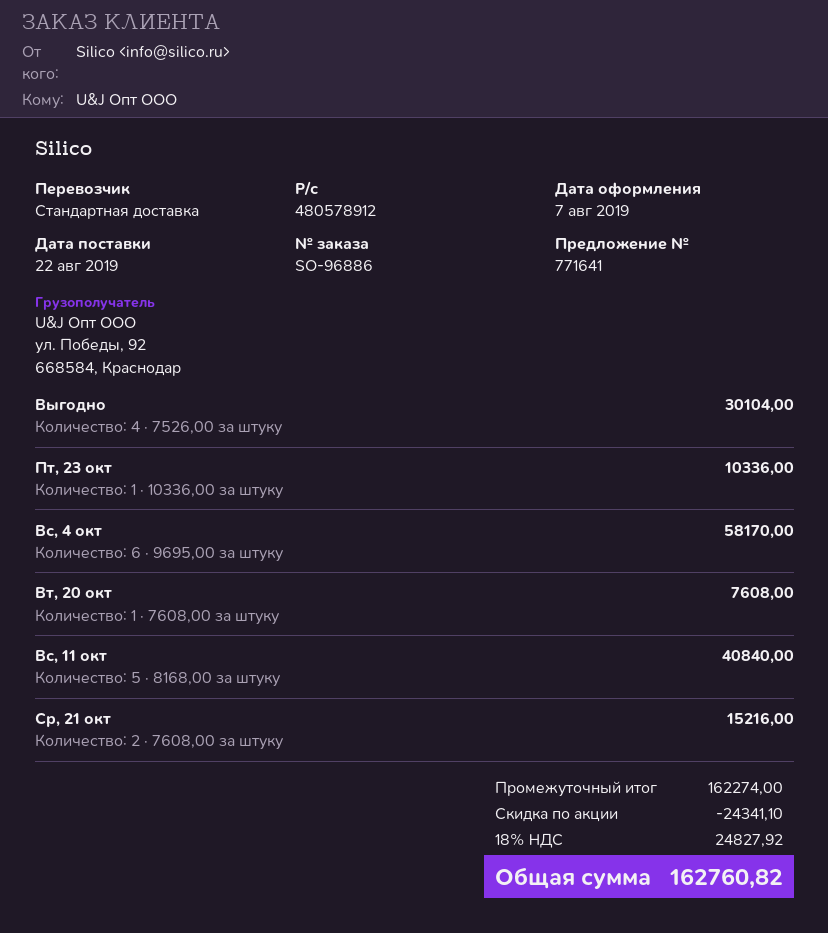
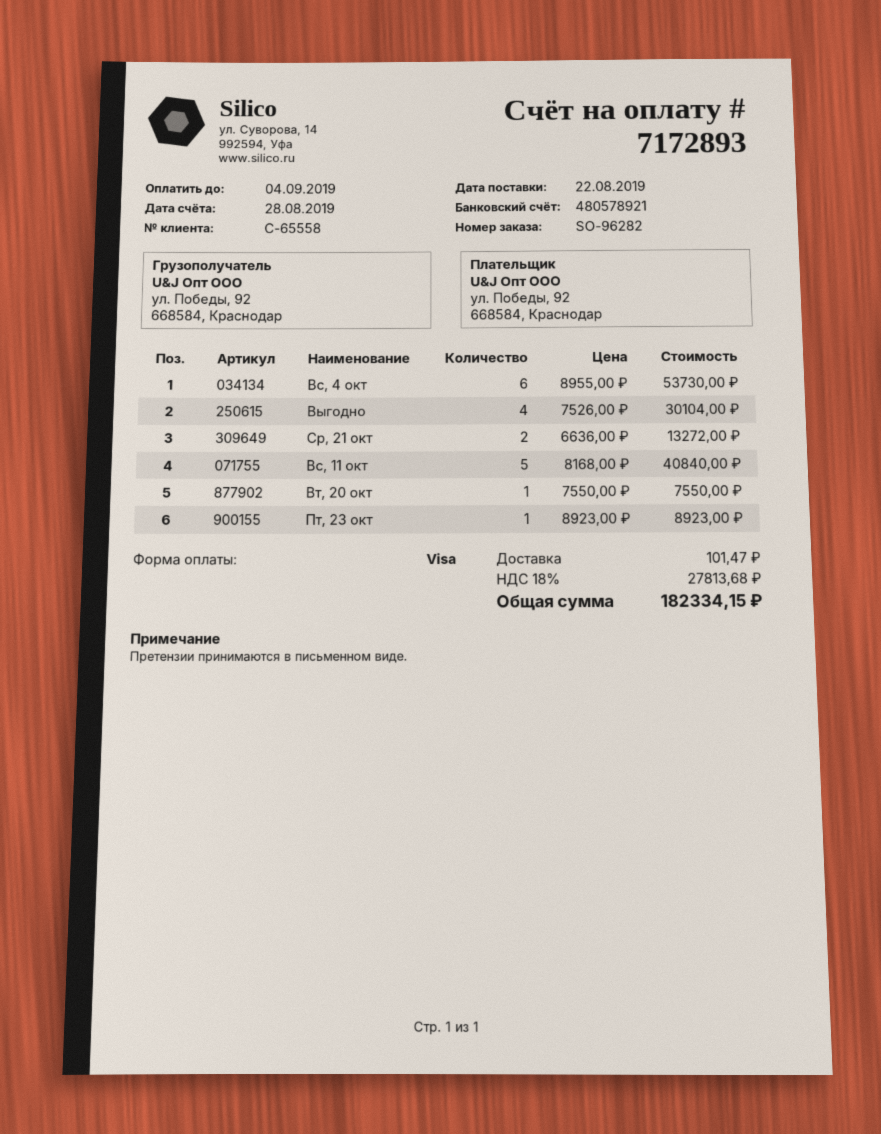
order number: SO-96886 -> SO-96282
bank account: 480578912 -> 480578921
Пт, 23 окт: 1 x 10336.00 = 10336.00 -> 1 x 8923.00 = 8923.00
Вс, 4 окт: 6 x 9695.00 = 58170.00 -> 6 x 8955.00 = 53730.00
Вт, 20 окт: 1 x 7608.00 = 7608.00 -> 1 x 7550.00 = 7550.00
Ср, 21 окт: 2 x 7608.00 = 15216.00 -> 2 x 6636.00 = 13272.00
discount: 24341.10 -> none
shipping: none -> 101.47
tax: 18% = 24827.92 -> 18% = 27813.68
total: 162760.82 -> 182334.15

